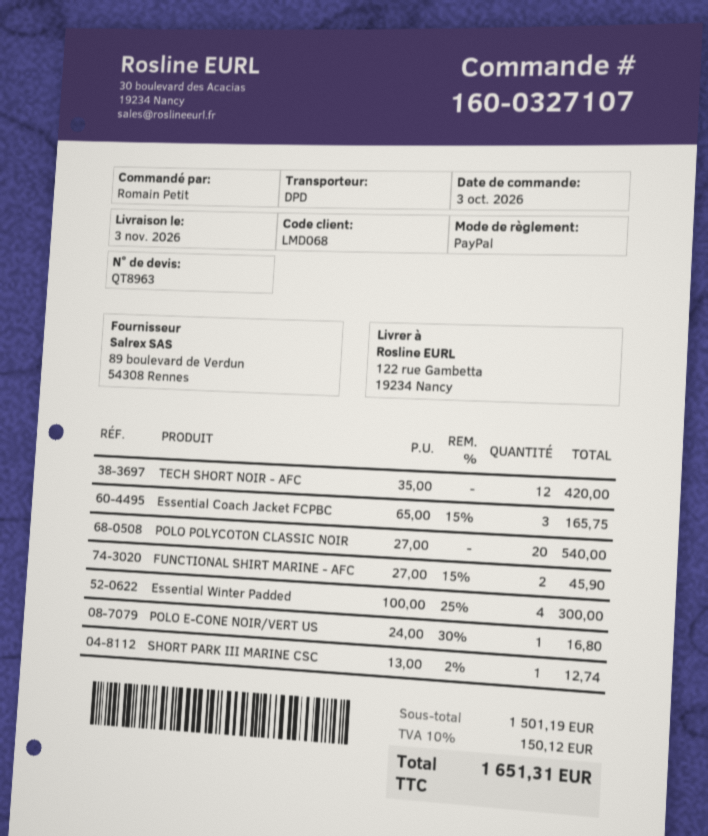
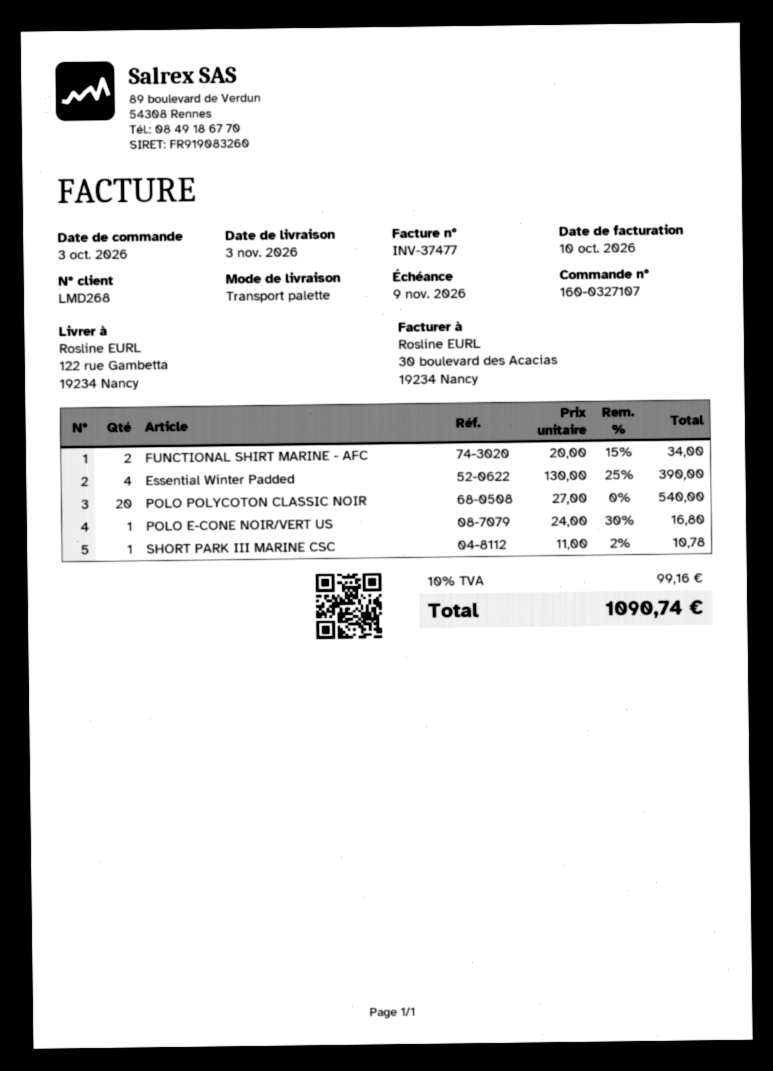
customer number: LMD068 -> LMD268
shipping method: DPD -> pallet freight
TECH SHORT NOIR - AFC: 12 x 35.00 = 420.00 -> none
Essential Coach Jacket FCPBC: 3 x 65.00 - 15% = 165.75 -> none
FUNCTIONAL SHIRT MARINE - AFC: 2 x 27.00 - 15% = 45.90 -> 2 x 20.00 - 15% = 34.00
Essential Winter Padded: 4 x 100.00 - 25% = 300.00 -> 4 x 130.00 - 25% = 390.00
SHORT PARK III MARINE CSC: 1 x 13.00 - 2% = 12.74 -> 1 x 11.00 - 2% = 10.78
tax: 10% = 150.12 -> 10% = 99.16
total: 1651.31 -> 1090.74

